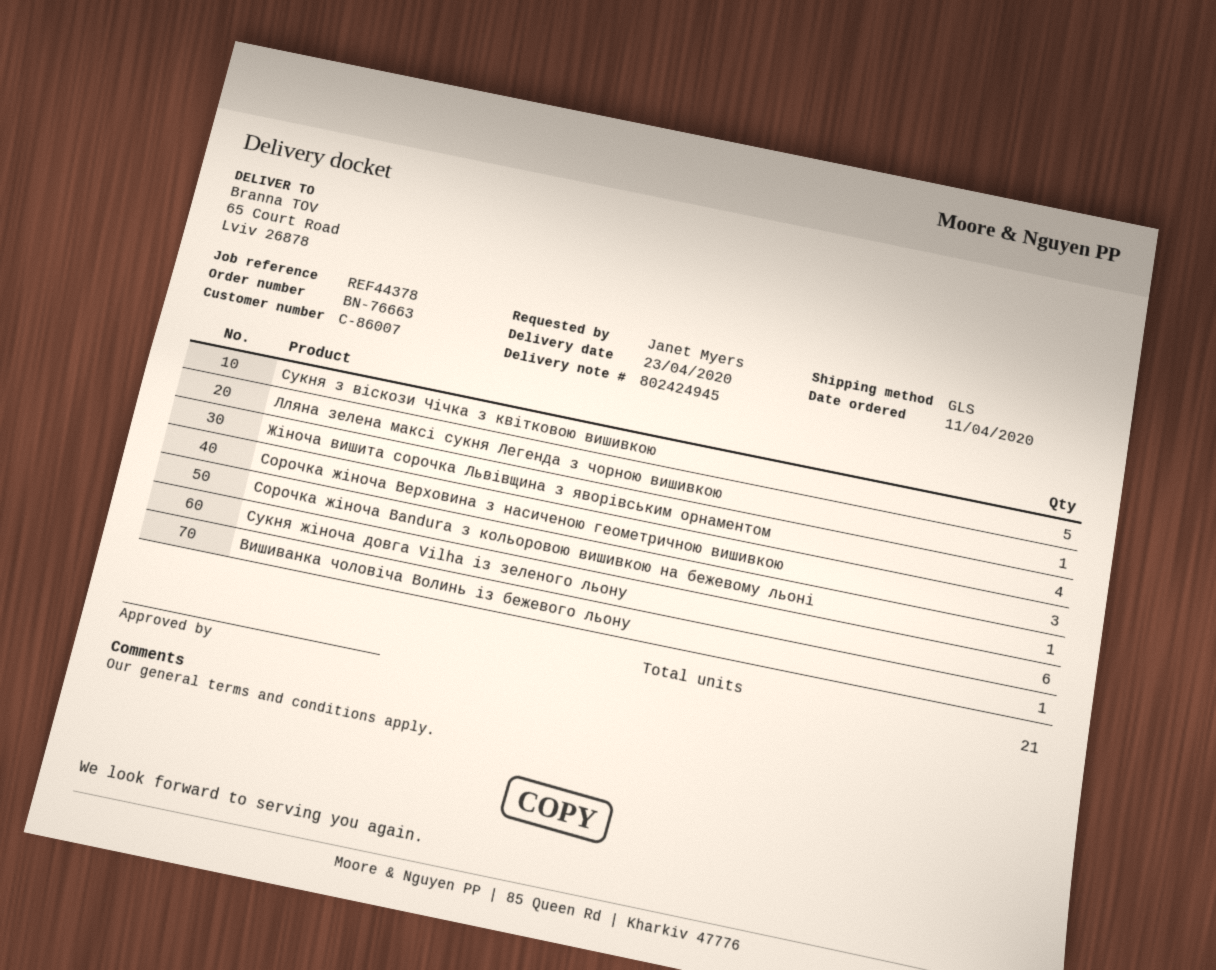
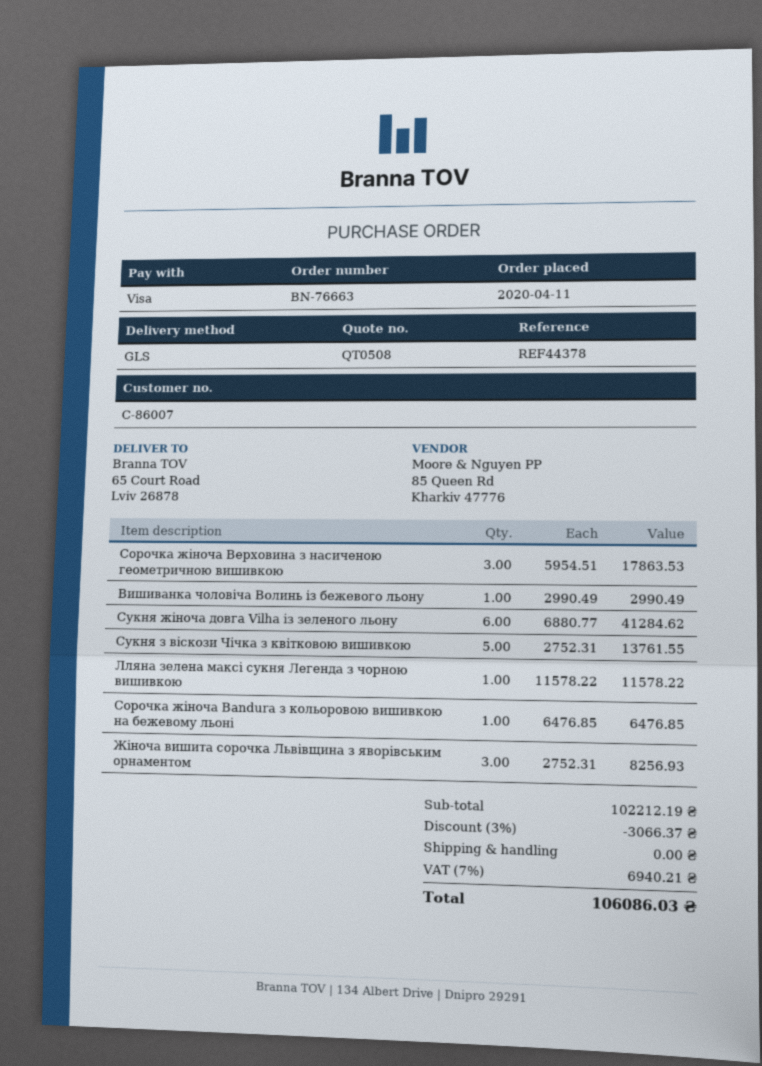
Жіноча вишита сорочка Львівщина з яворівським орнаментом: 4 -> 3

